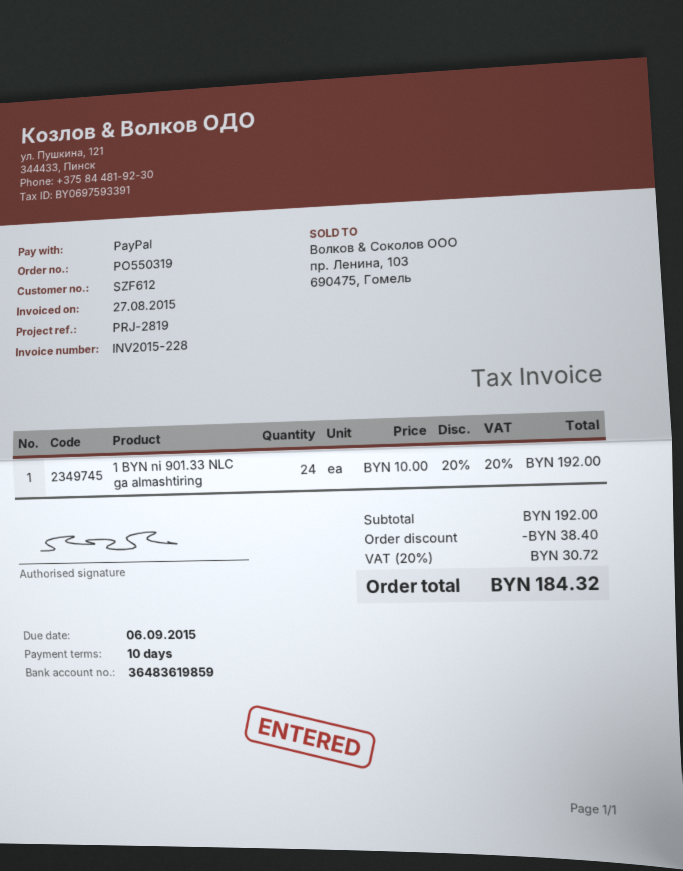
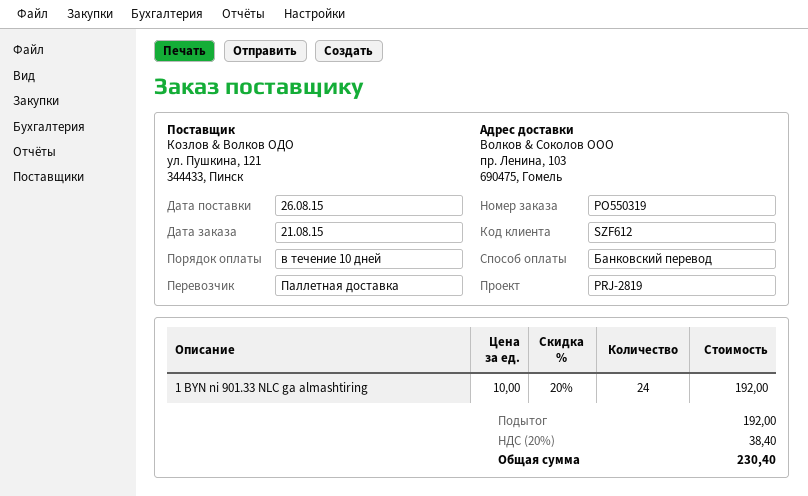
payment method: PayPal -> bank transfer
discount: 38.40 -> none
tax: 20% = 30.72 -> 20% = 38.40
total: 184.32 -> 230.40

